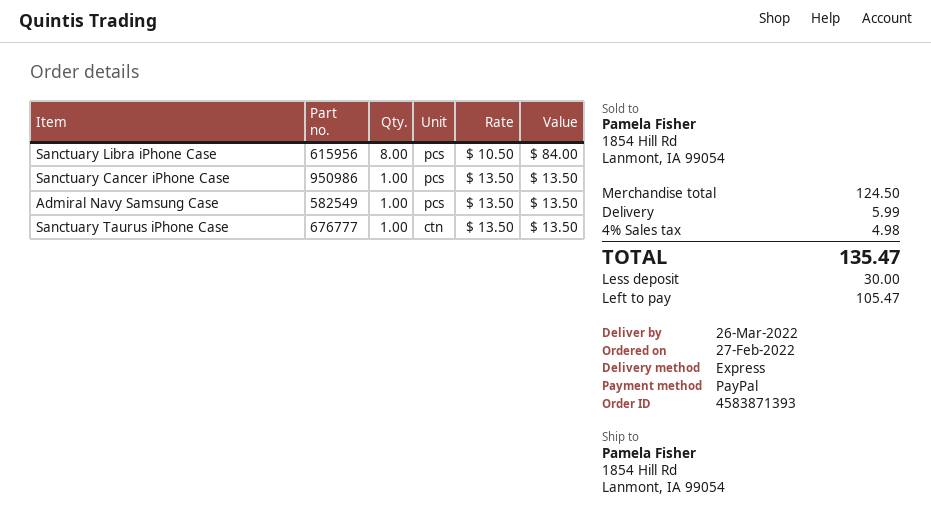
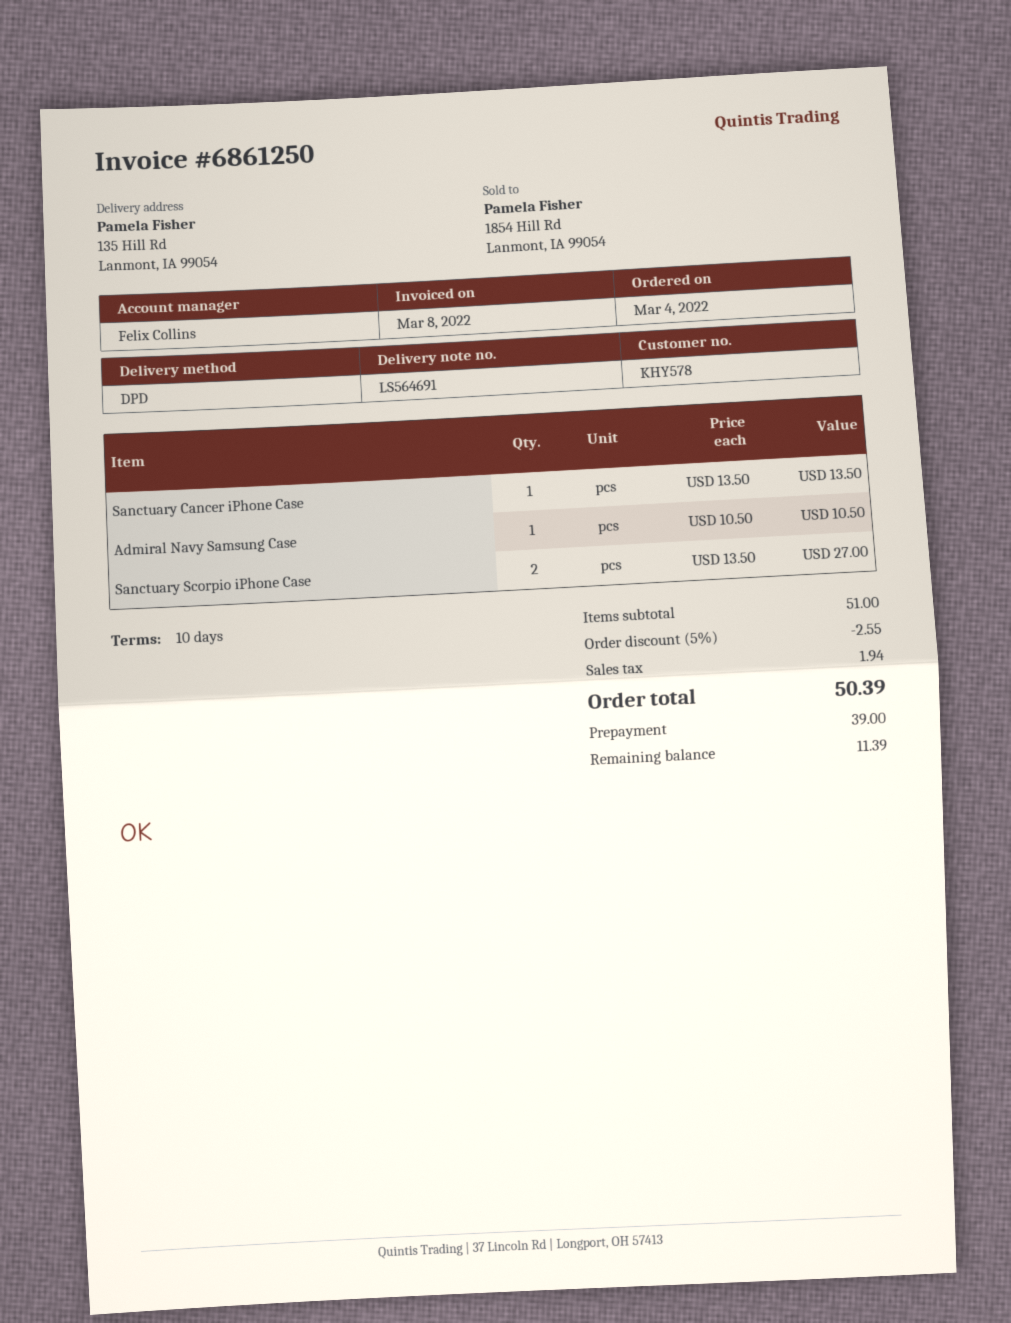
order date: 2022-02-27 -> 2022-03-04
shipping method: express -> DPD
ship to: 1854 Hill Rd, Lanmont, IA 99054 -> 135 Hill Rd, Lanmont, IA 99054
Sanctuary Libra iPhone Case: 8 x 10.50 = 84.00 -> none
Admiral Navy Samsung Case: 1 x 13.50 = 13.50 -> 1 x 10.50 = 10.50
Sanctuary Taurus iPhone Case: 1 x 13.50 = 13.50 -> none
Sanctuary Scorpio iPhone Case: none -> 2 x 13.50 = 27.00
subtotal: 124.50 -> 51.00
discount: none -> 5% = 2.55
shipping: 5.99 -> none
tax: 4.98 -> 1.94
total: 135.47 -> 50.39
deposit: 30.00 -> 39.00
balance: 105.47 -> 11.39

